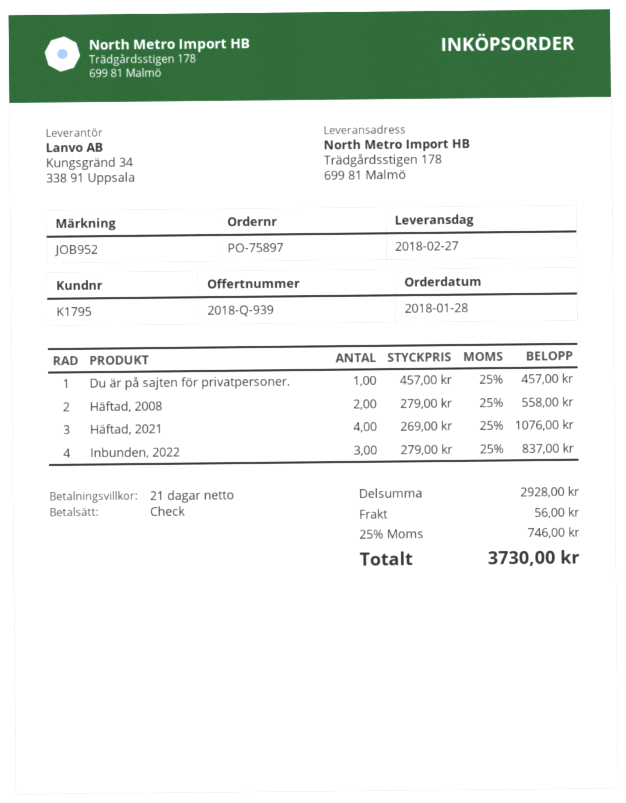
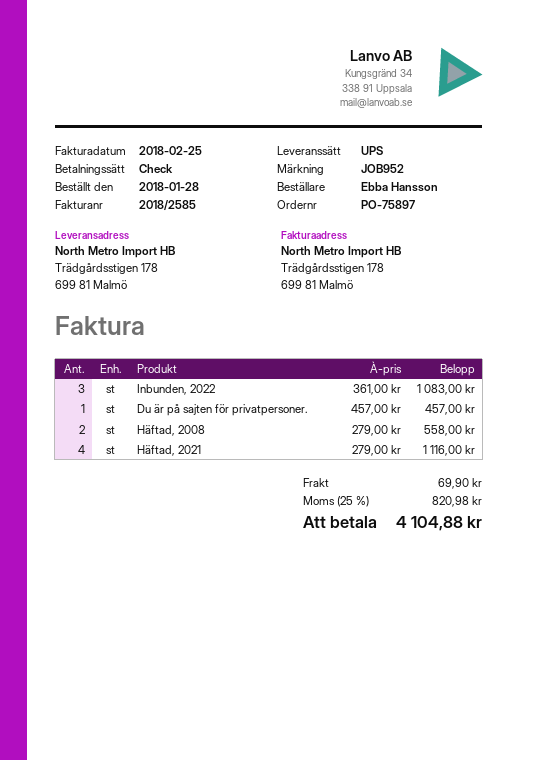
Häftad, 2021: 4 x 269.00 = 1076.00 -> 4 x 279.00 = 1116.00
Inbunden, 2022: 3 x 279.00 = 837.00 -> 3 x 361.00 = 1083.00
shipping: 56.00 -> 69.90
tax: 25% = 746.00 -> 25% = 820.98
total: 3730.00 -> 4104.88

